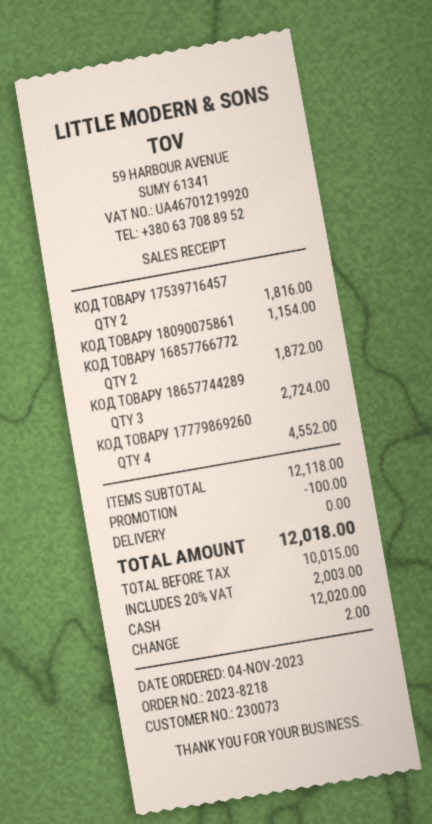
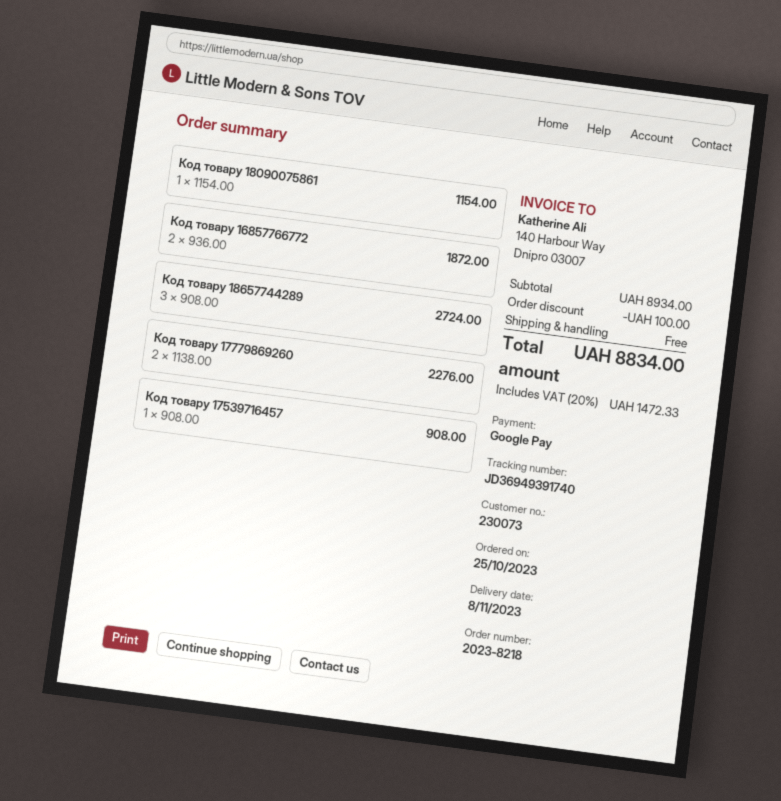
order date: 2023-11-04 -> 2023-10-25
payment method: cash -> Google Pay
КОД ТОВАРУ 17539716457: 2 for 1816.00 -> 1 for 908.00
КОД ТОВАРУ 17779869260: 4 for 4552.00 -> 2 for 2276.00
subtotal: 12118.00 -> 8934.00
tax: 20% = 2003.00 -> 20% = 1472.33
total: 12018.00 -> 8834.00

